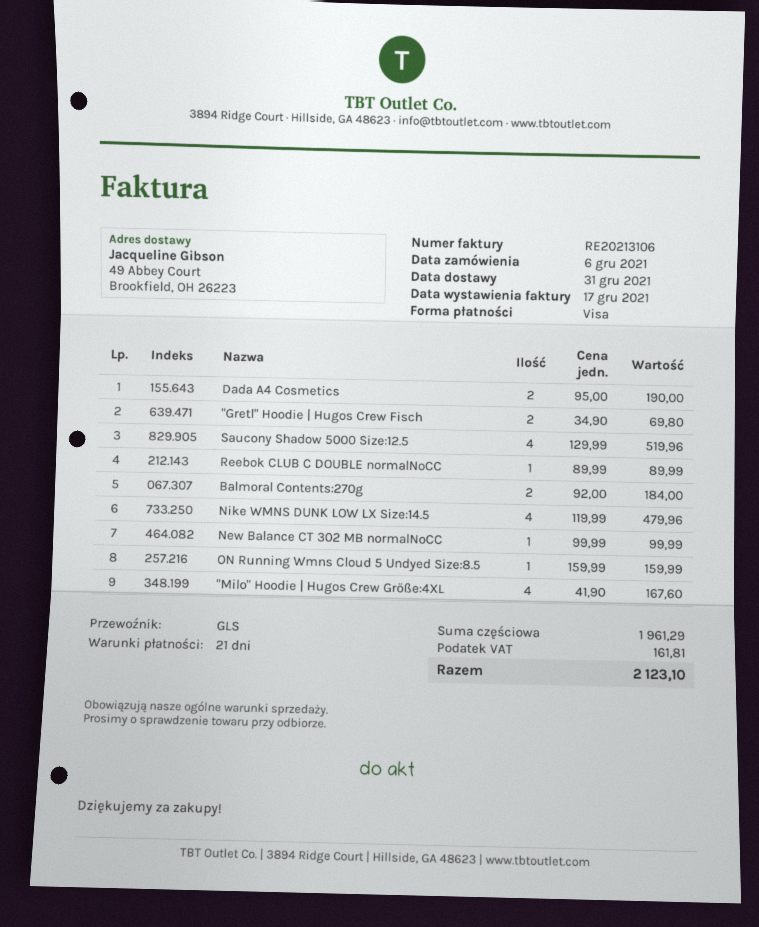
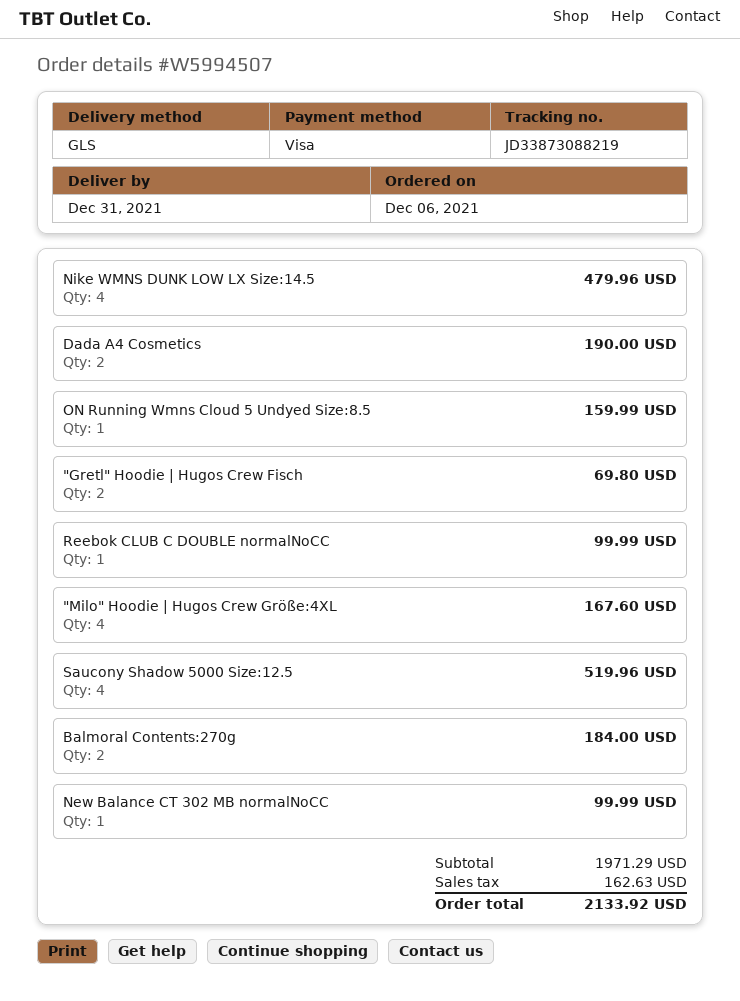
Reebok CLUB C DOUBLE normalNoCC: 1 for 89.99 -> 1 for 99.99
subtotal: 1961.29 -> 1971.29
tax: 161.81 -> 162.63
total: 2123.10 -> 2133.92

